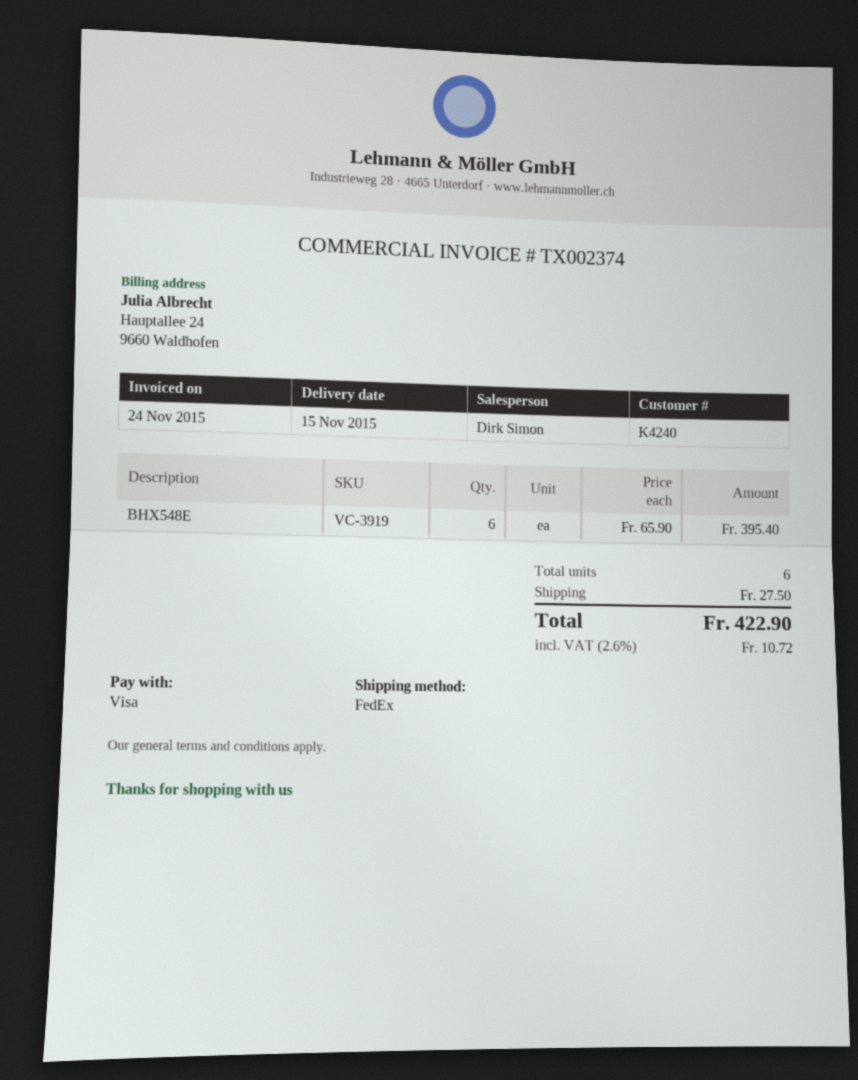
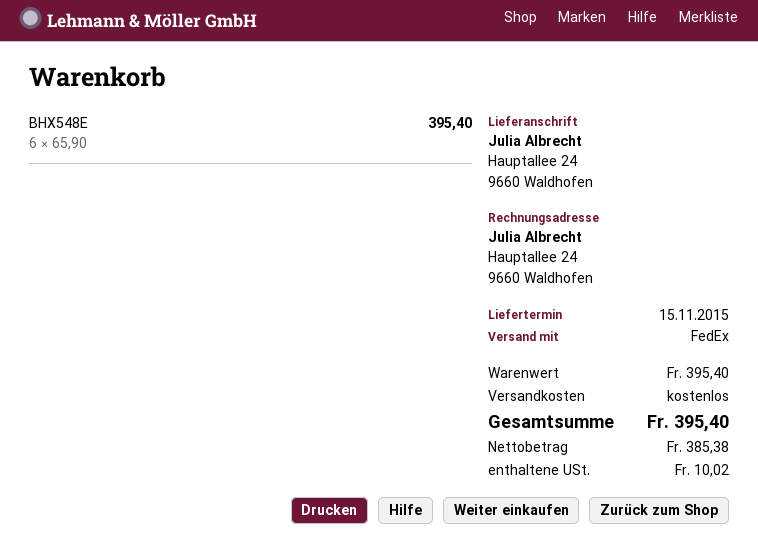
shipping: 27.50 -> 0.00
tax: 10.72 -> 10.02
total: 422.90 -> 395.40

